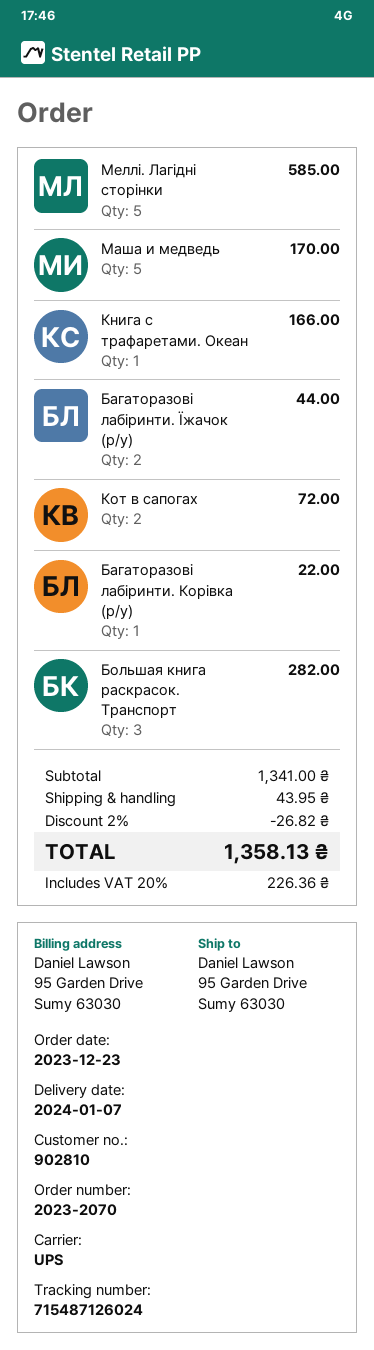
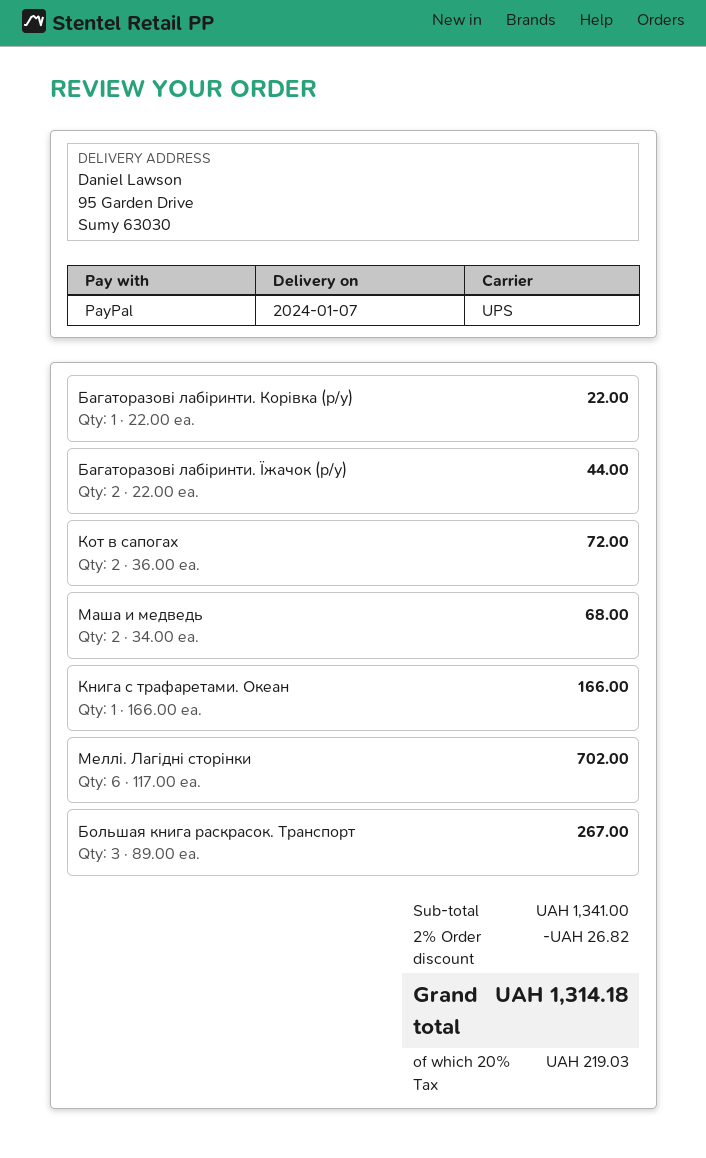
Меллі. Лагідні сторінки: 5 for 585.00 -> 6 for 702.00
Маша и медведь: 5 for 170.00 -> 2 for 68.00
Большая книга раскрасок. Транспорт: 3 for 282.00 -> 3 for 267.00
shipping: 43.95 -> none
tax: 20% = 226.36 -> 20% = 219.03
total: 1358.13 -> 1314.18

